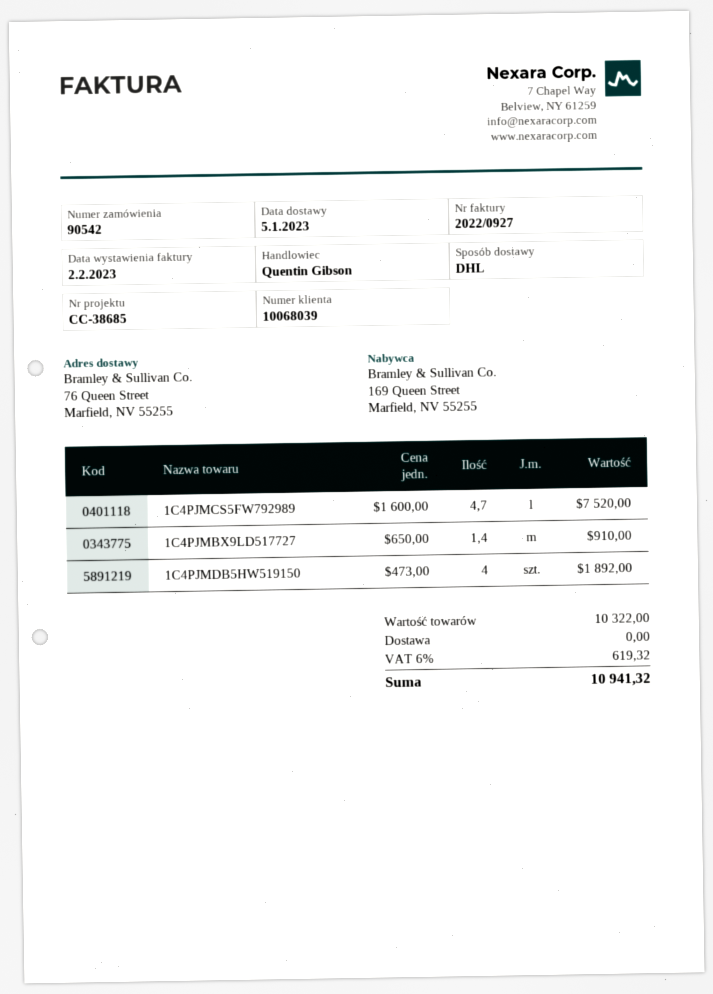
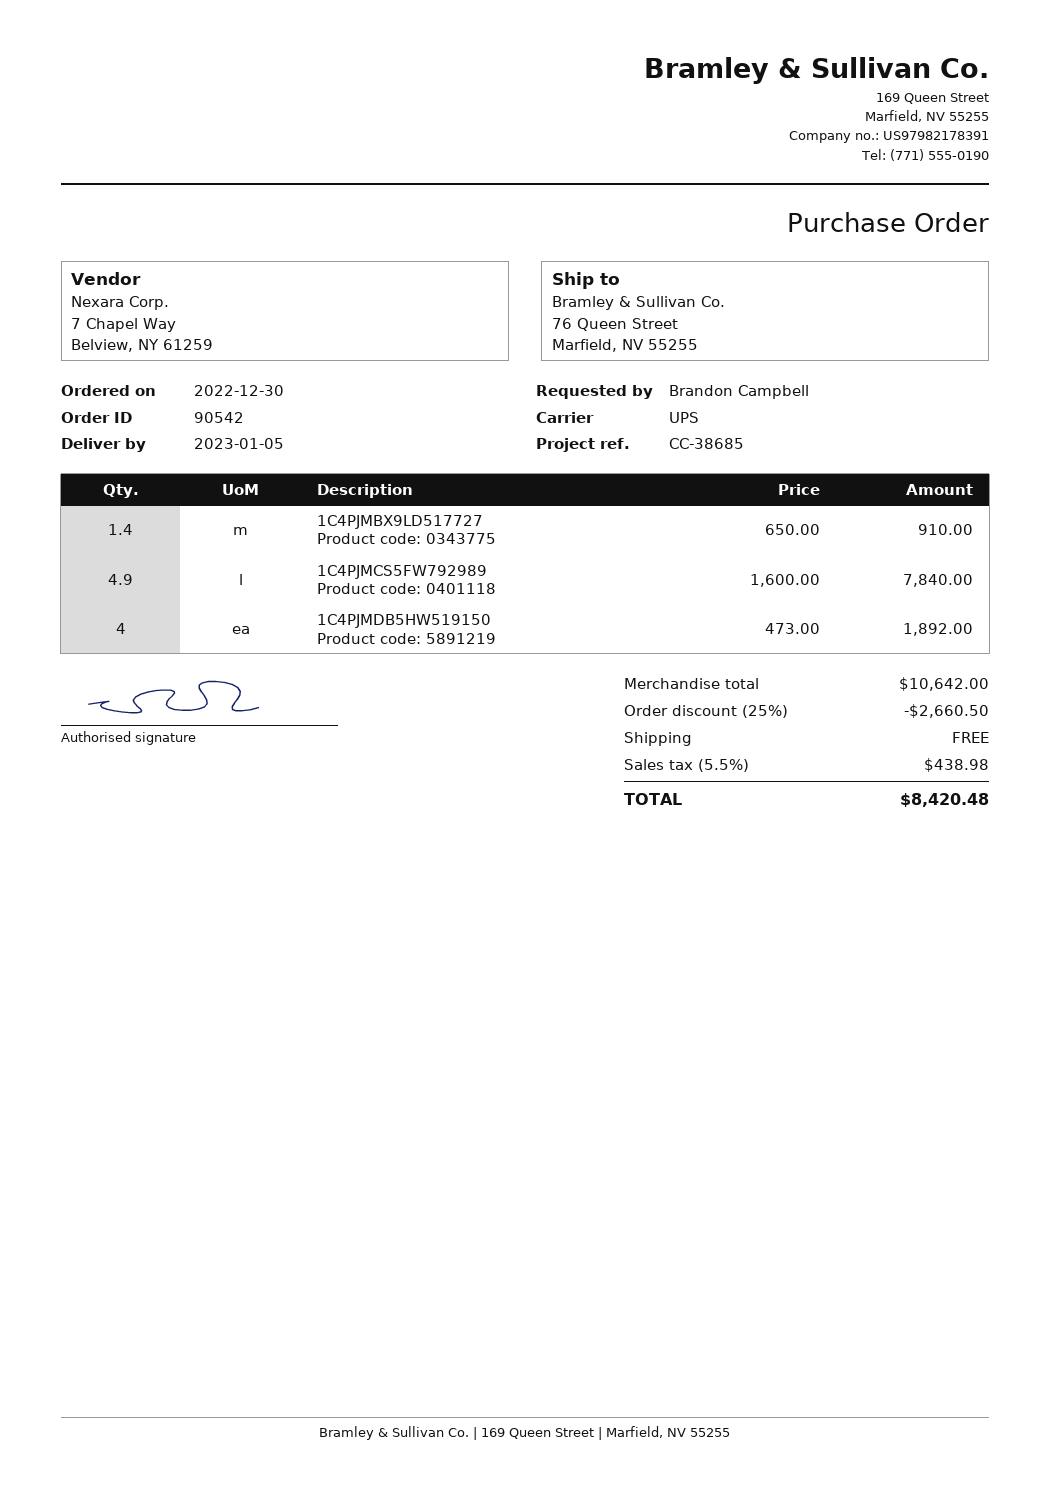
shipping method: DHL -> UPS
1C4PJMCS5FW792989: 4.7 x 1600.00 = 7520.00 -> 4.9 x 1600.00 = 7840.00
subtotal: 10322.00 -> 10642.00
discount: none -> 25% = 2660.50
tax: 6% = 619.32 -> 5.5% = 438.98
total: 10941.32 -> 8420.48

